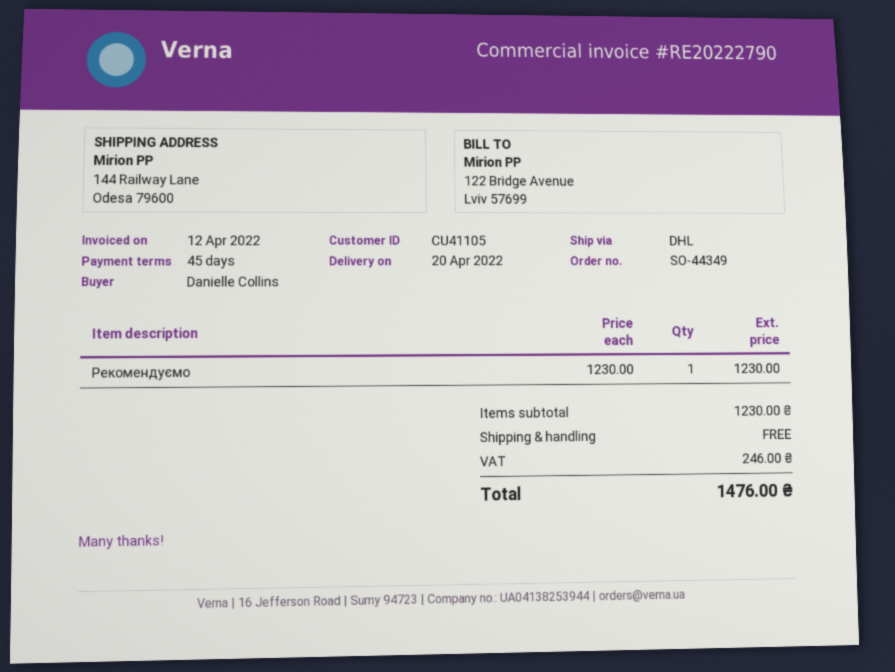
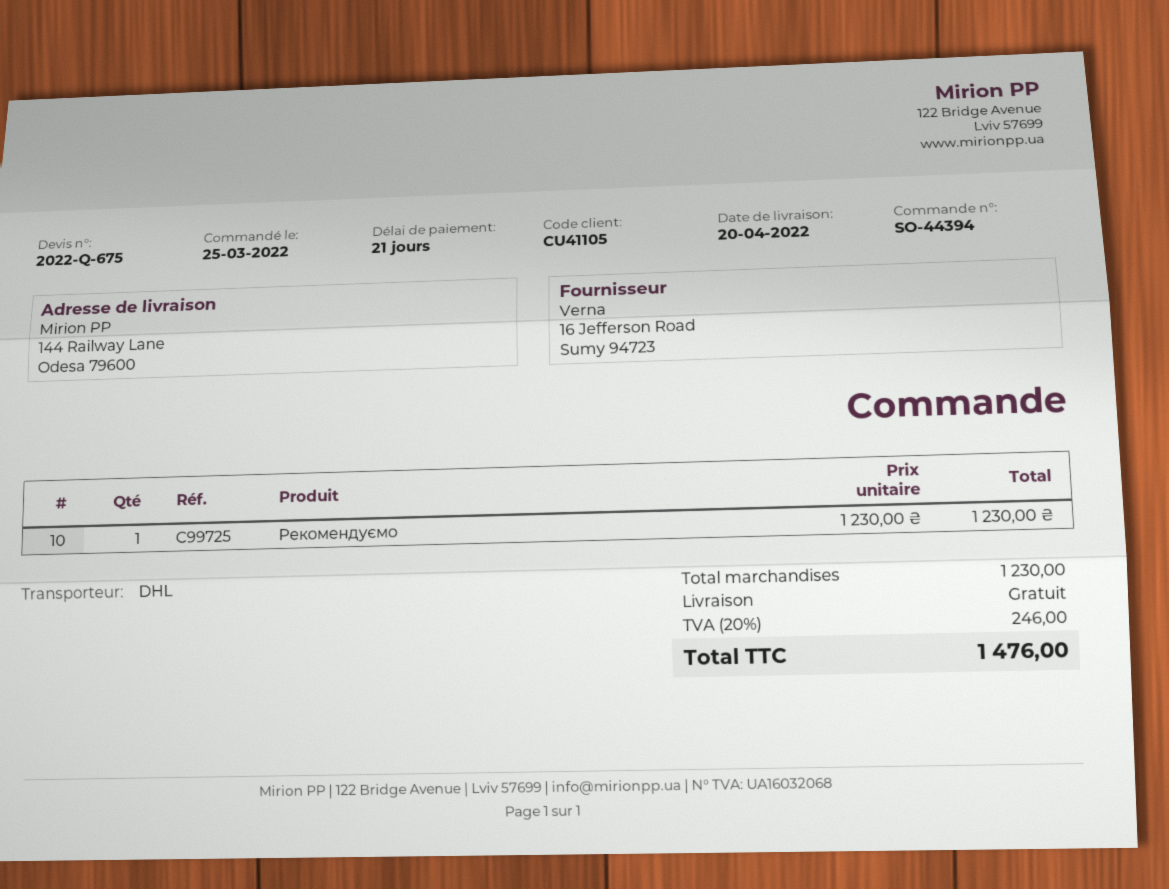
order number: SO-44349 -> SO-44394
payment terms: 45 days -> 21 days

